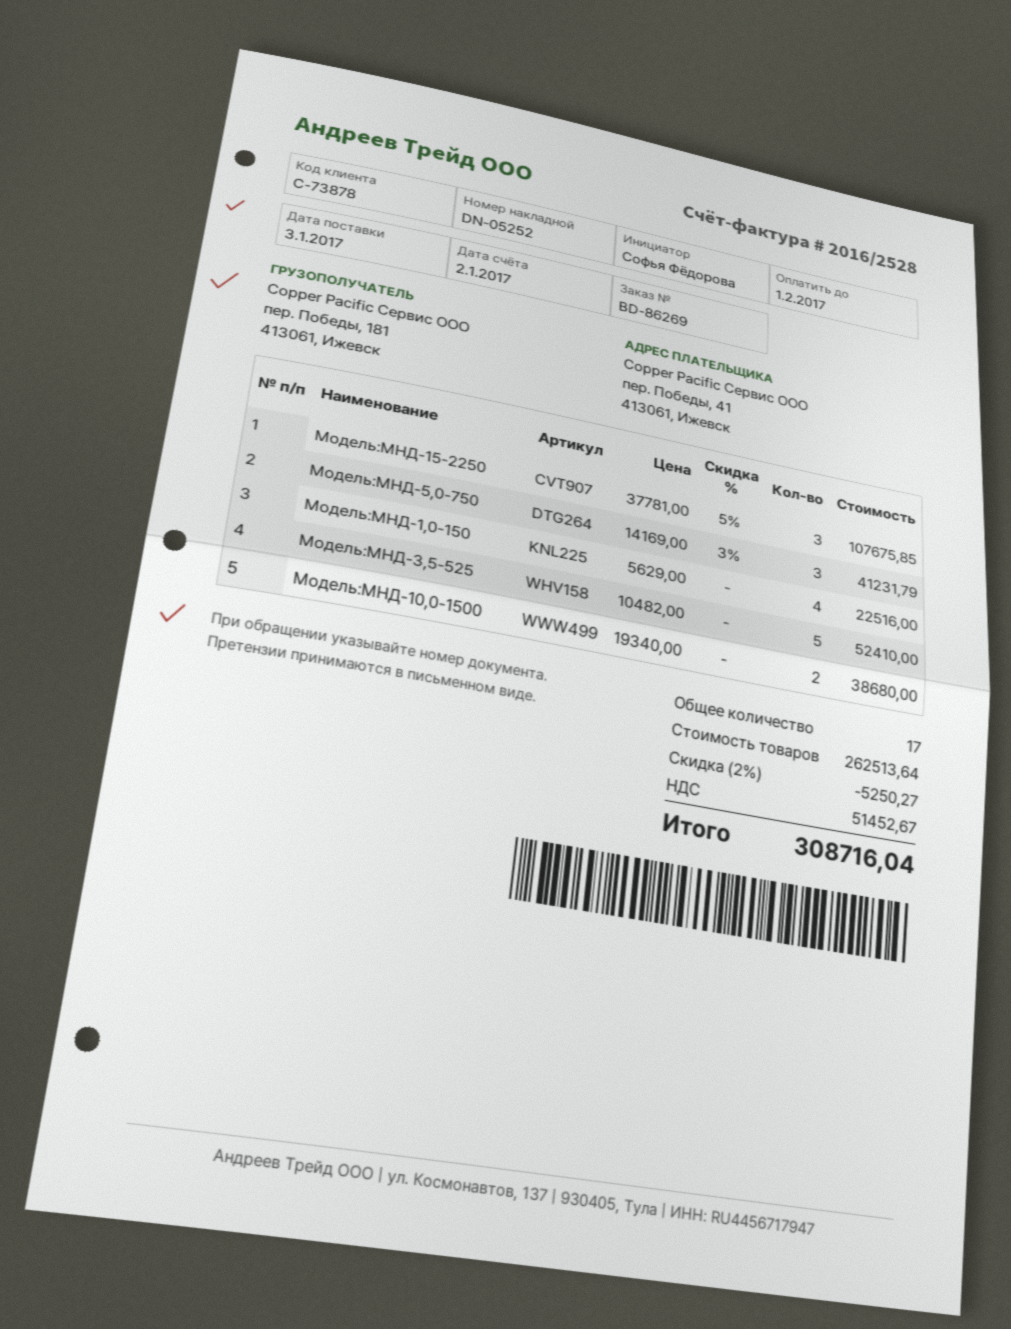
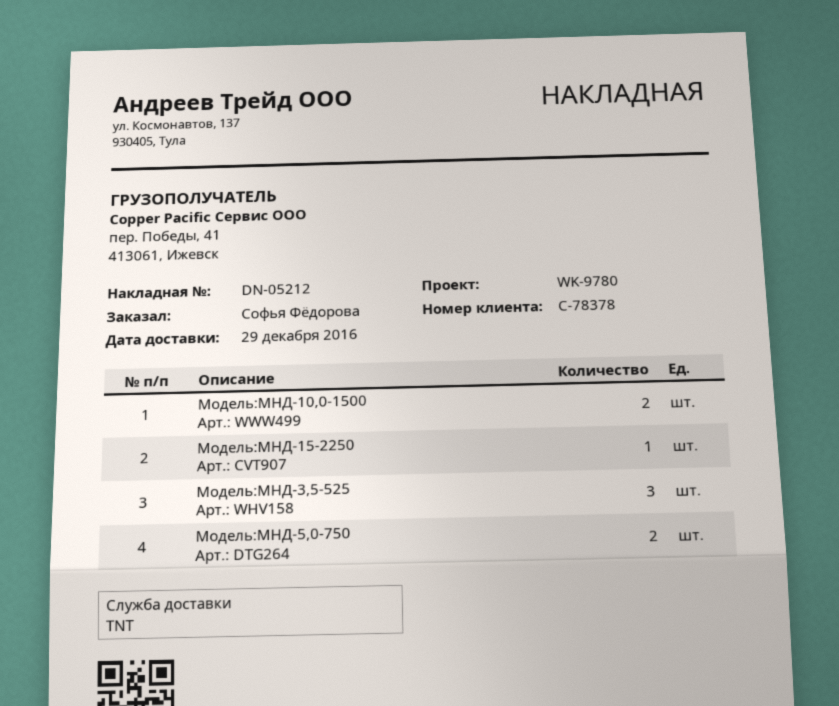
delivery note number: DN-05252 -> DN-05212
delivery date: 2017-01-03 -> 2016-12-29
customer number: C-73878 -> C-78378
ship to: пер. Победы, 181, 413061, Ижевск -> пер. Победы, 41, 413061, Ижевск
Модель:МНД-15-2250: 3 -> 1
Модель:МНД-5,0-750: 3 -> 2
Модель:МНД-1,0-150: 4 -> none
Модель:МНД-3,5-525: 5 -> 3

